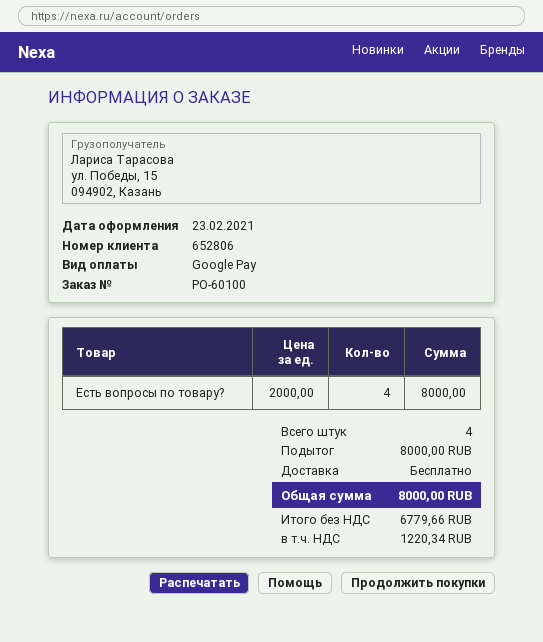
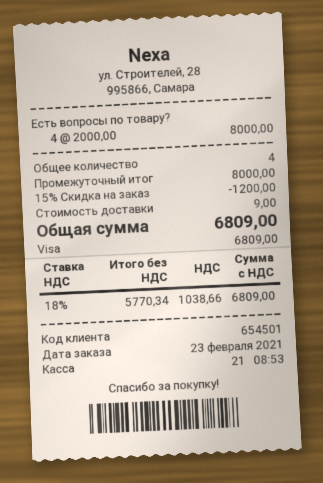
customer number: 652806 -> 654501
payment method: Google Pay -> Visa
discount: none -> 15% = 1200.00
shipping: 0.00 -> 9.00
net: 6779.66 -> 5770.34
tax: 1220.34 -> 1038.66
total: 8000.00 -> 6809.00

